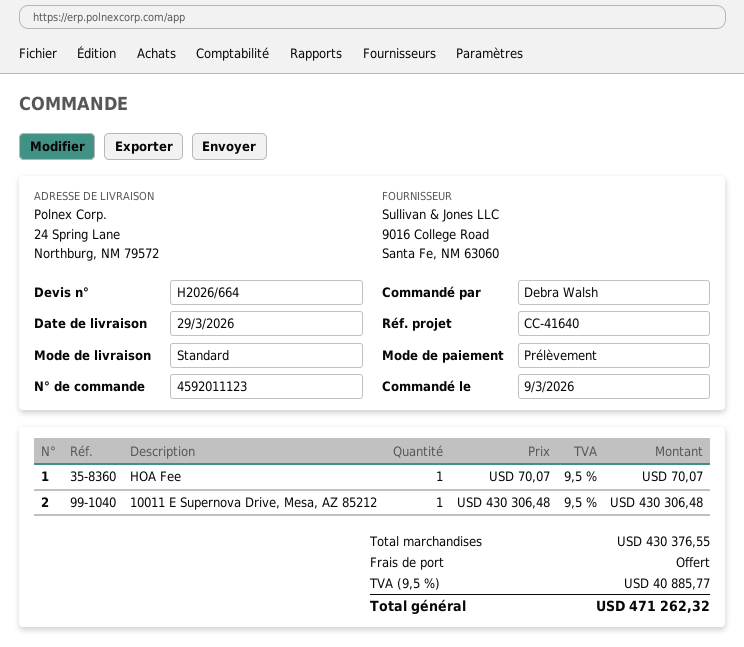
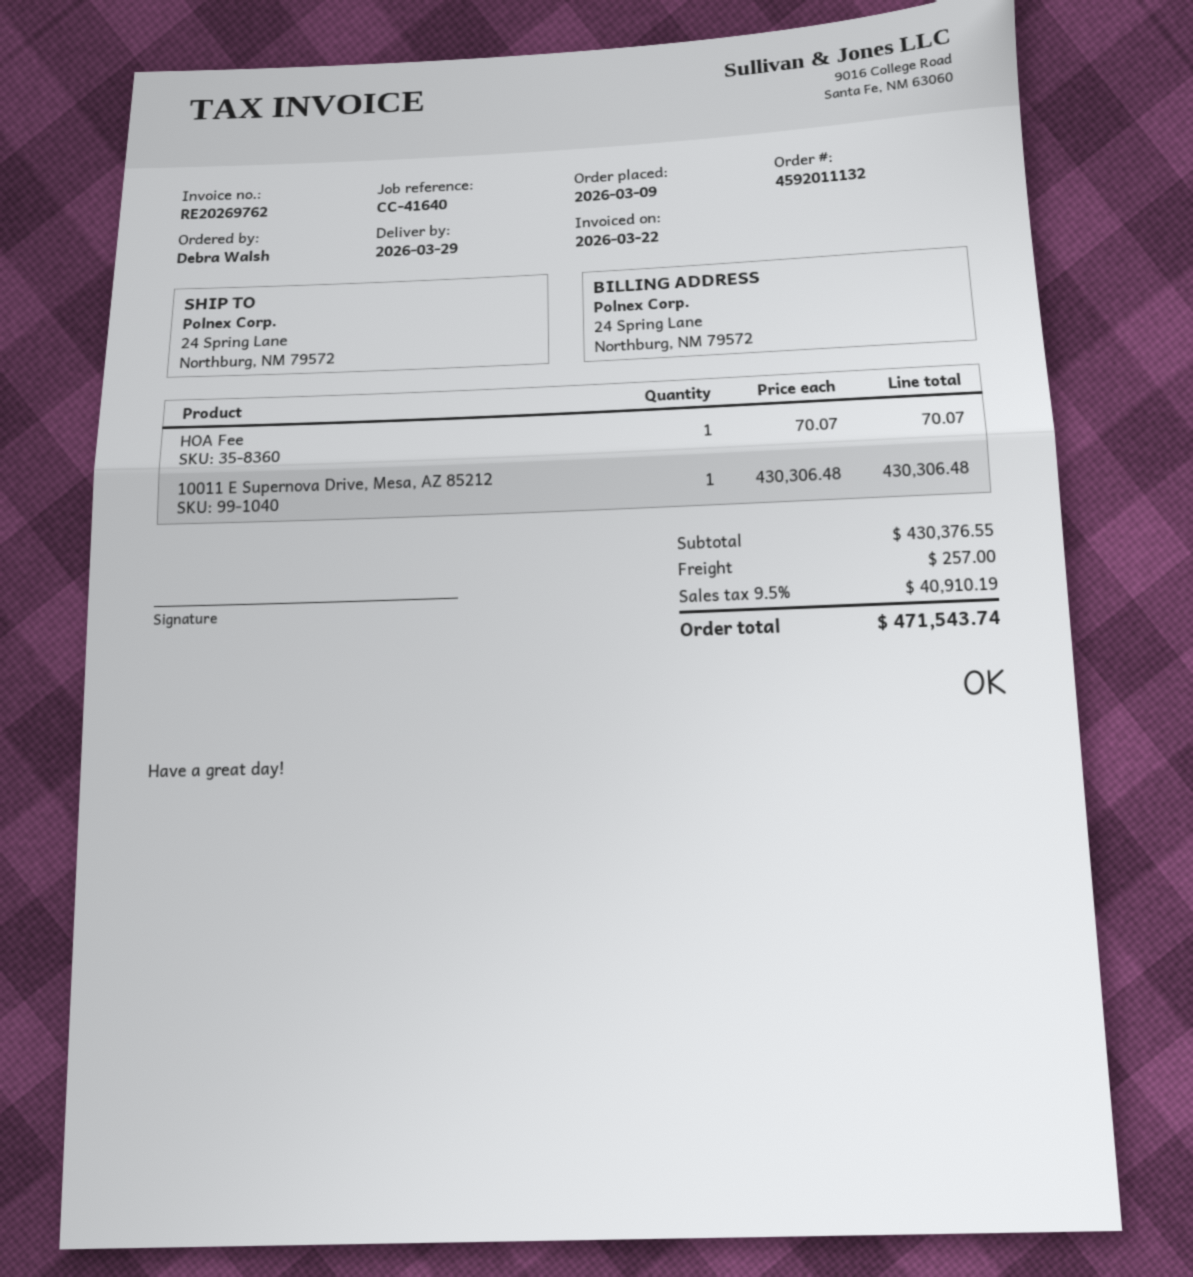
order number: 4592011123 -> 4592011132
shipping: 0.00 -> 257.00
tax: 9.5% = 40885.77 -> 9.5% = 40910.19
total: 471262.32 -> 471543.74

